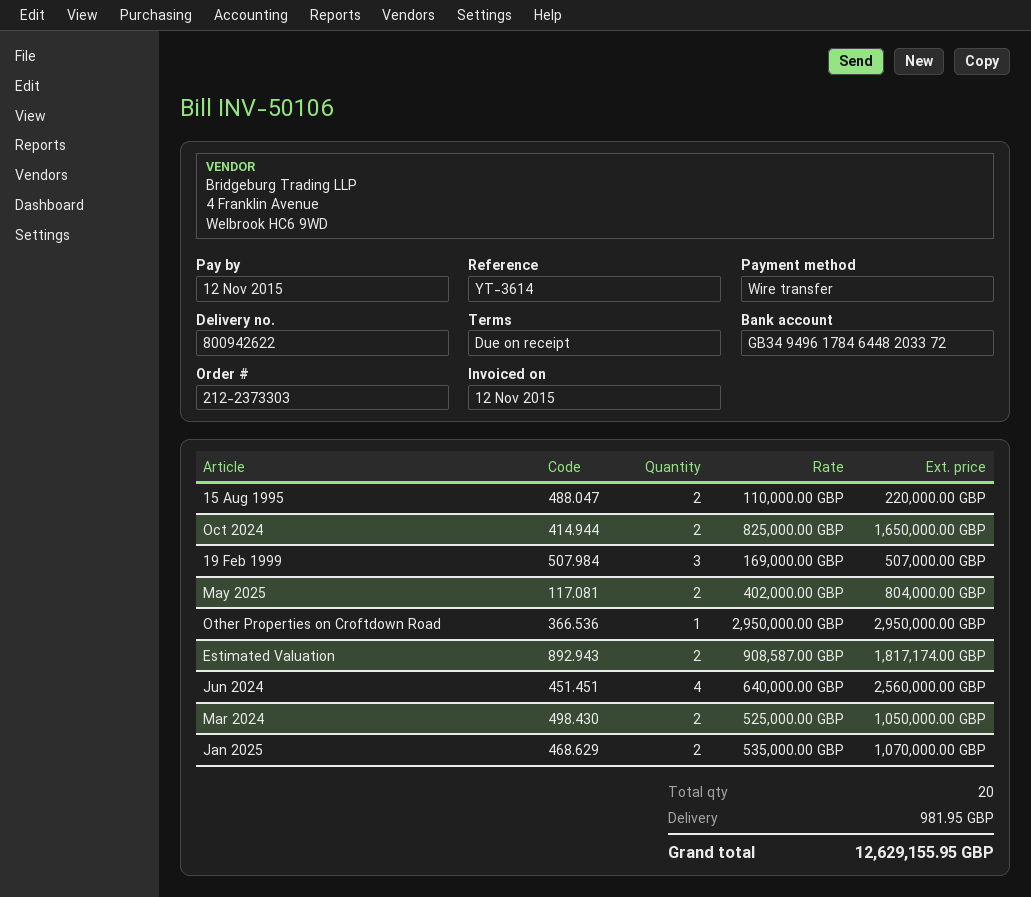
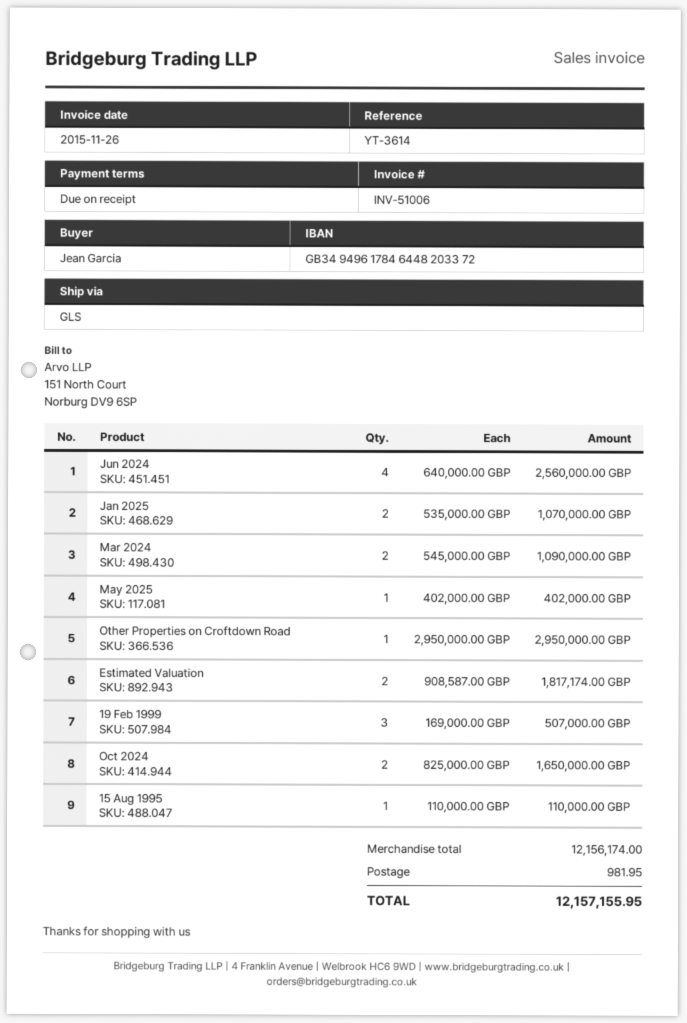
invoice number: INV-50106 -> INV-51006
invoice date: 2015-11-12 -> 2015-11-26
15 Aug 1995: 2 x 110000.00 = 220000.00 -> 1 x 110000.00 = 110000.00
May 2025: 2 x 402000.00 = 804000.00 -> 1 x 402000.00 = 402000.00
Mar 2024: 2 x 525000.00 = 1050000.00 -> 2 x 545000.00 = 1090000.00
total: 12629155.95 -> 12157155.95

